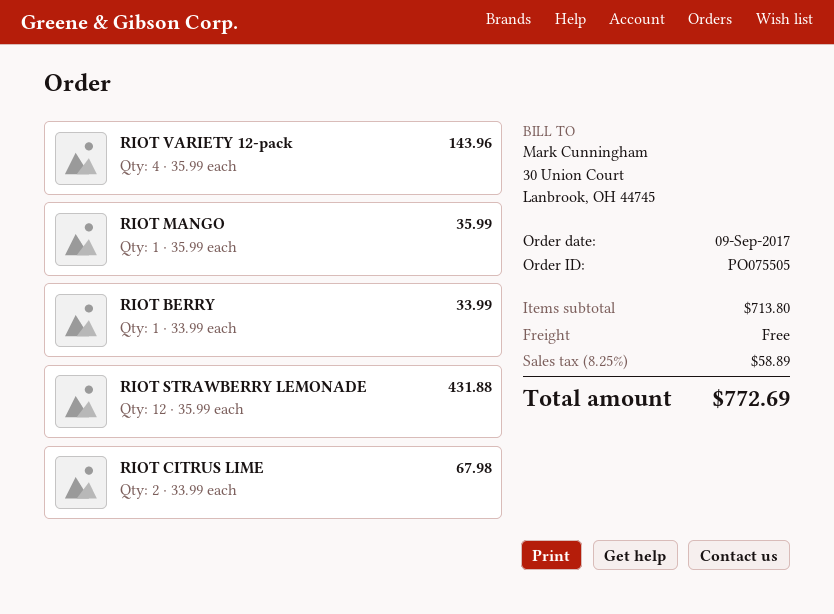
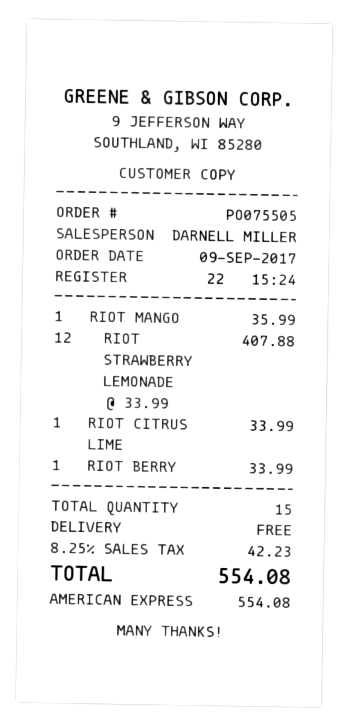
RIOT VARIETY 12-pack: 4 x 35.99 = 143.96 -> none
RIOT STRAWBERRY LEMONADE: 12 x 35.99 = 431.88 -> 12 x 33.99 = 407.88
RIOT CITRUS LIME: 2 x 33.99 = 67.98 -> 1 x 33.99 = 33.99
tax: 8.25% = 58.89 -> 8.25% = 42.23
total: 772.69 -> 554.08

